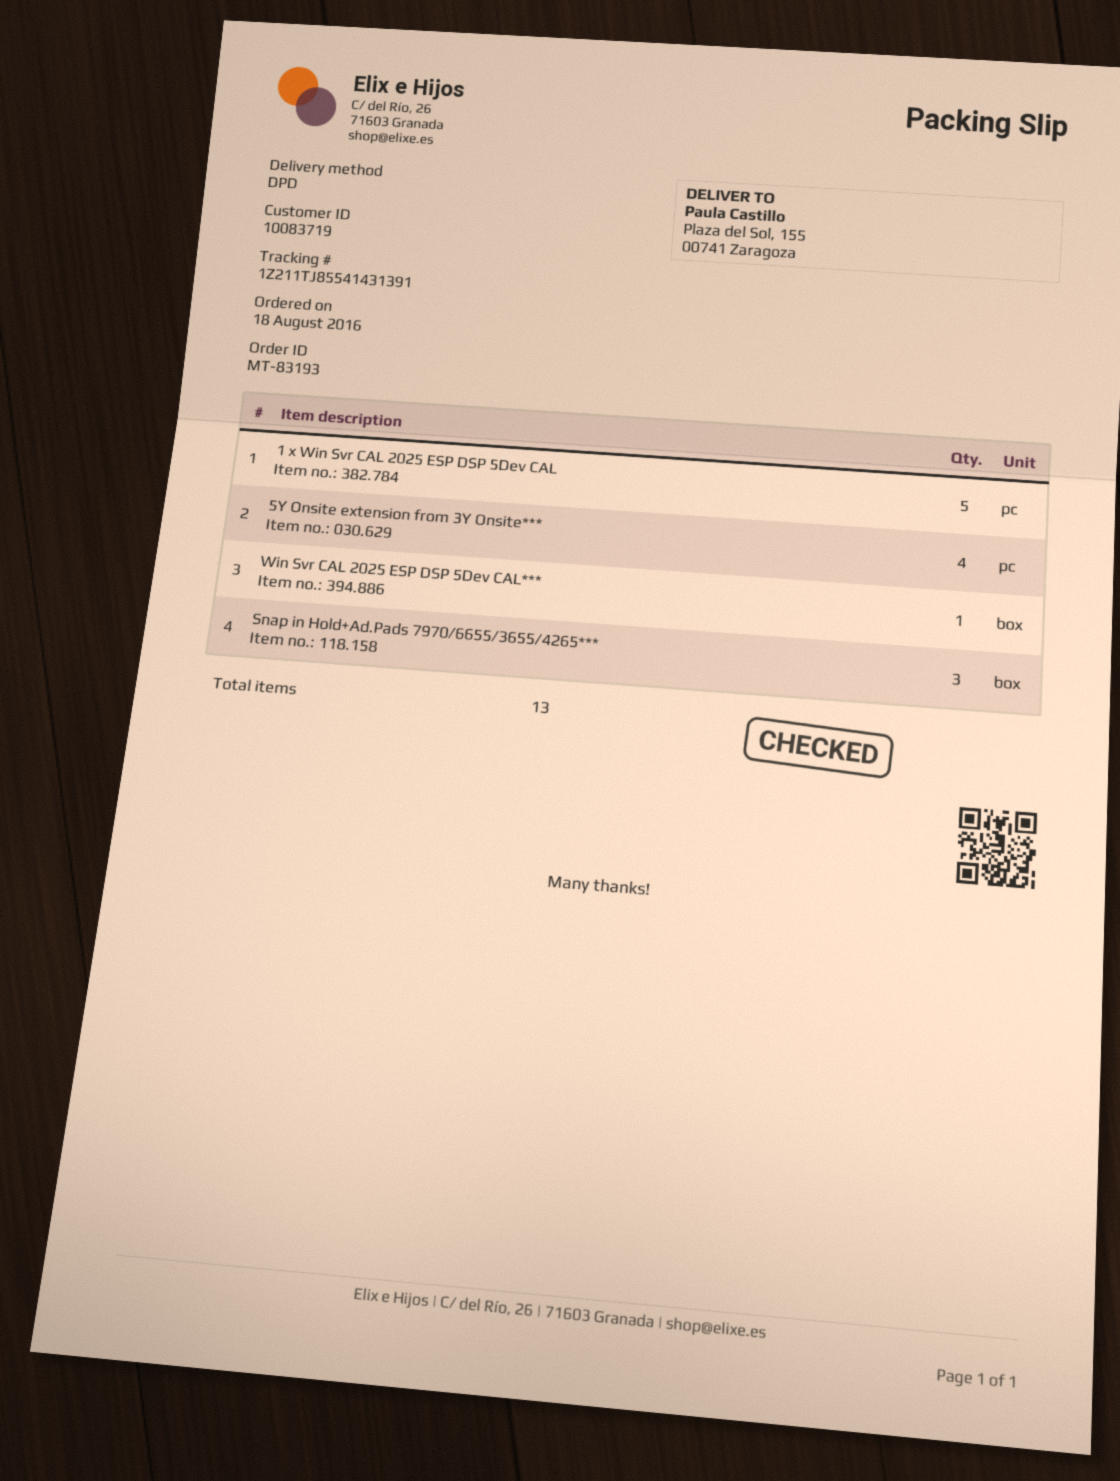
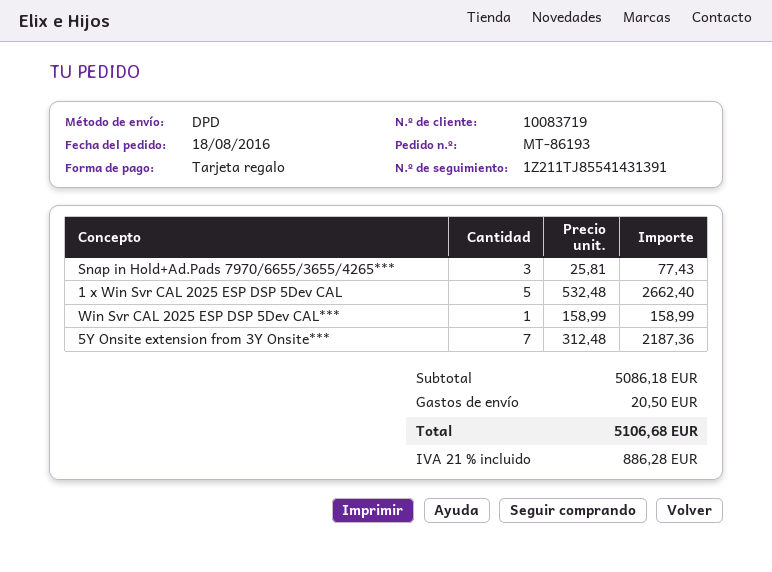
order number: MT-83193 -> MT-86193
5Y Onsite extension from 3Y Onsite***: 4 -> 7

